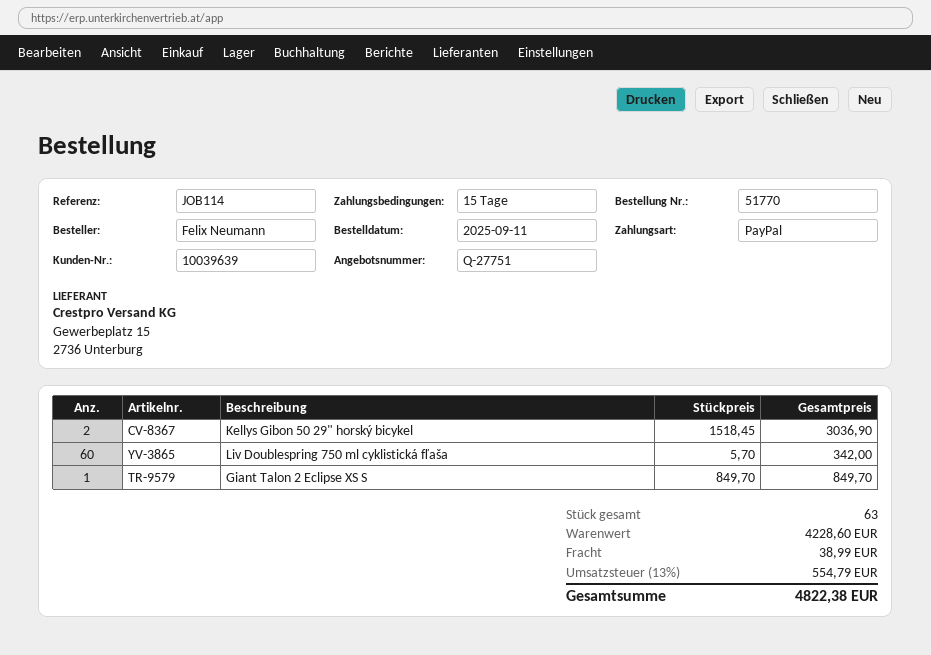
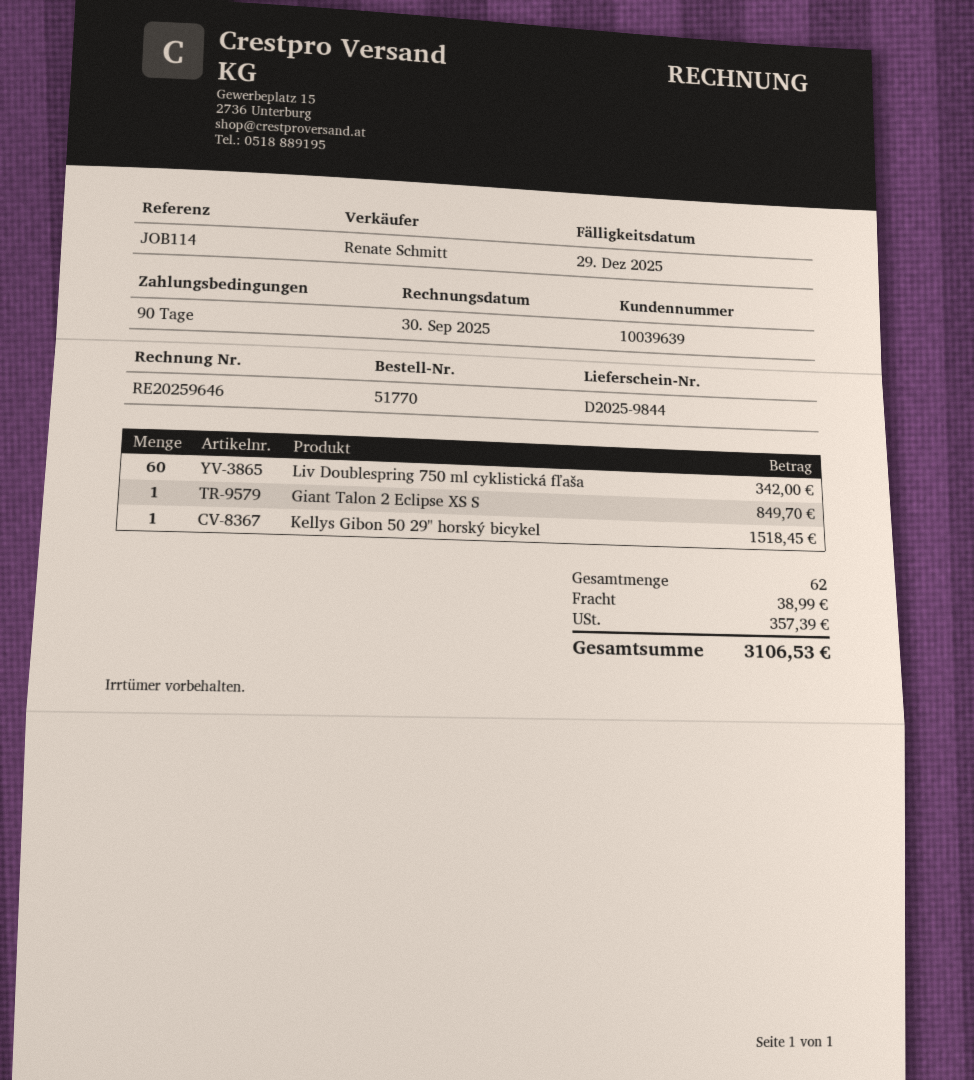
payment terms: 15 days -> 90 days
Kellys Gibon 50 29" horský bicykel: 2 for 3036.90 -> 1 for 1518.45
total quantity: 63 -> 62
tax: 554.79 -> 357.39
total: 4822.38 -> 3106.53

